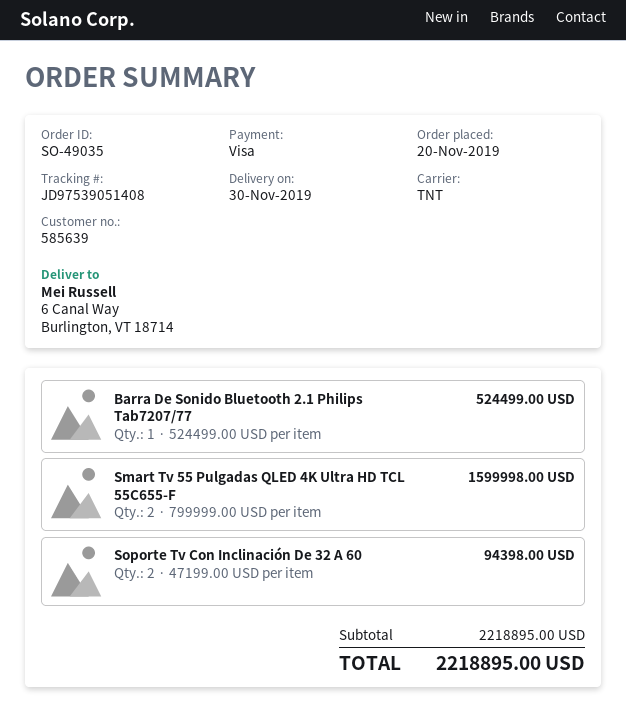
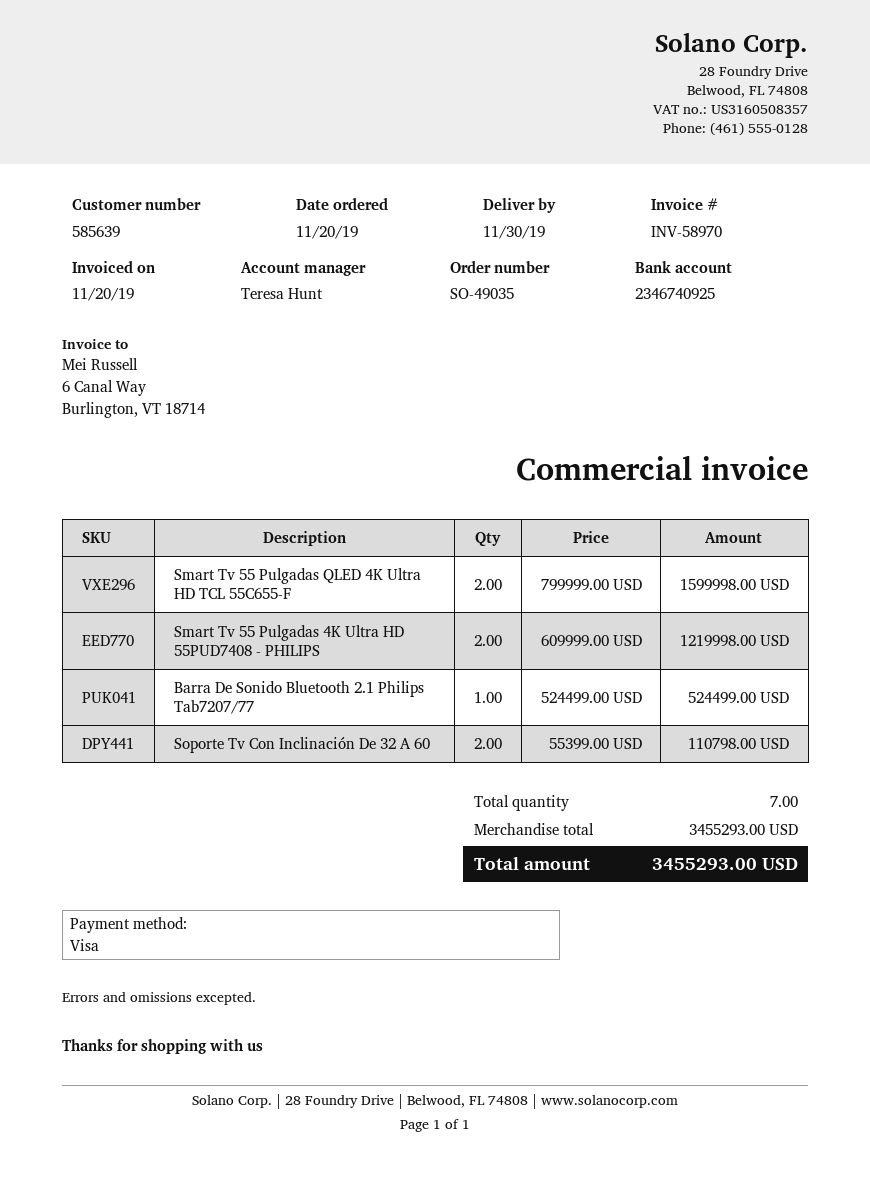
Soporte Tv Con Inclinación De 32 A 60: 2 x 47199.00 = 94398.00 -> 2 x 55399.00 = 110798.00
Smart Tv 55 Pulgadas 4K Ultra HD 55PUD7408 - PHILIPS: none -> 2 x 609999.00 = 1219998.00
subtotal: 2218895.00 -> 3455293.00
total: 2218895.00 -> 3455293.00

